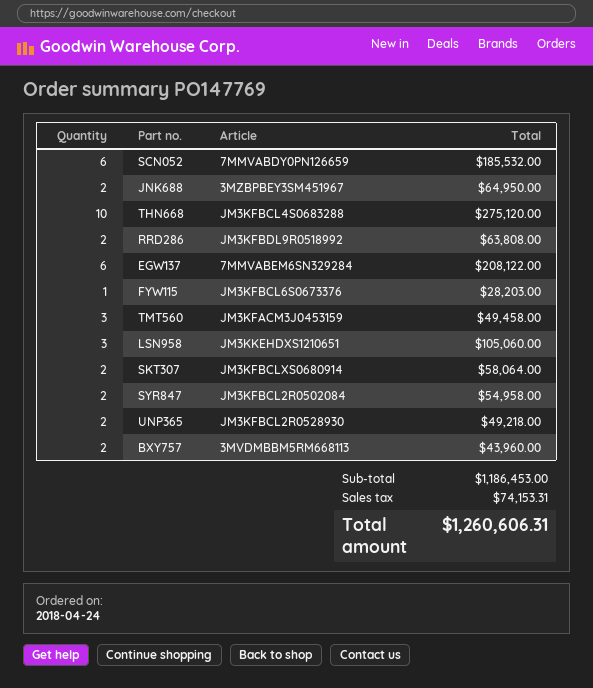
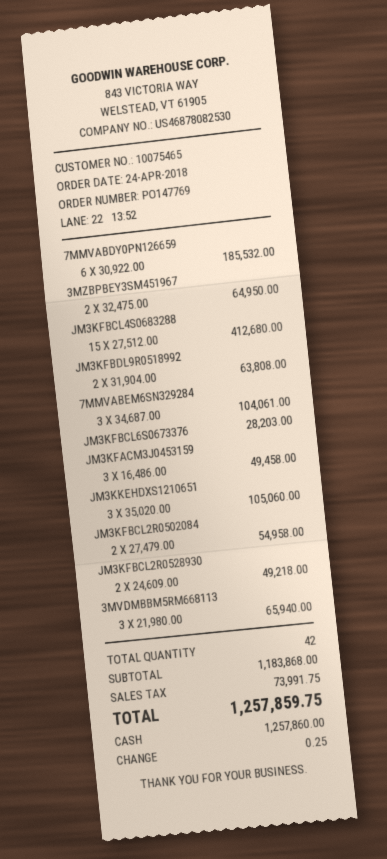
JM3KFBCL4S0683288: 10 for 275120.00 -> 15 for 412680.00
7MMVABEM6SN329284: 6 for 208122.00 -> 3 for 104061.00
JM3KFBCLXS0680914: 2 for 58064.00 -> none
3MVDMBBM5RM668113: 2 for 43960.00 -> 3 for 65940.00
subtotal: 1186453.00 -> 1183868.00
tax: 74153.31 -> 73991.75
total: 1260606.31 -> 1257859.75

